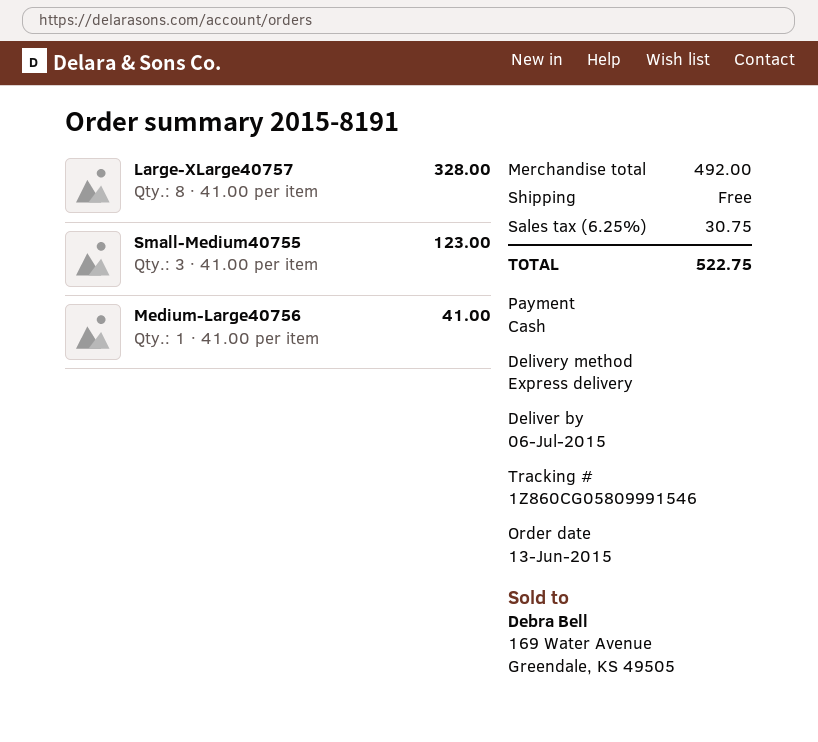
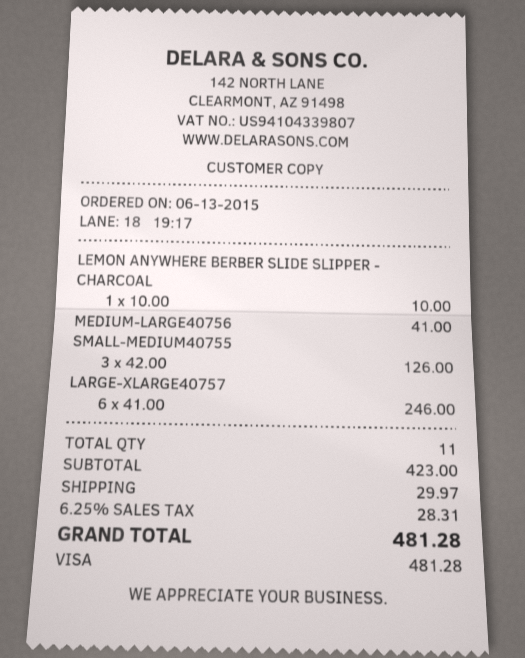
payment method: cash -> Visa
Large-XLarge40757: 8 x 41.00 = 328.00 -> 6 x 41.00 = 246.00
Small-Medium40755: 3 x 41.00 = 123.00 -> 3 x 42.00 = 126.00
LEMON ANYWHERE BERBER SLIDE SLIPPER - CHARCOAL: none -> 1 x 10.00 = 10.00
subtotal: 492.00 -> 423.00
shipping: 0.00 -> 29.97
tax: 6.25% = 30.75 -> 6.25% = 28.31
total: 522.75 -> 481.28

